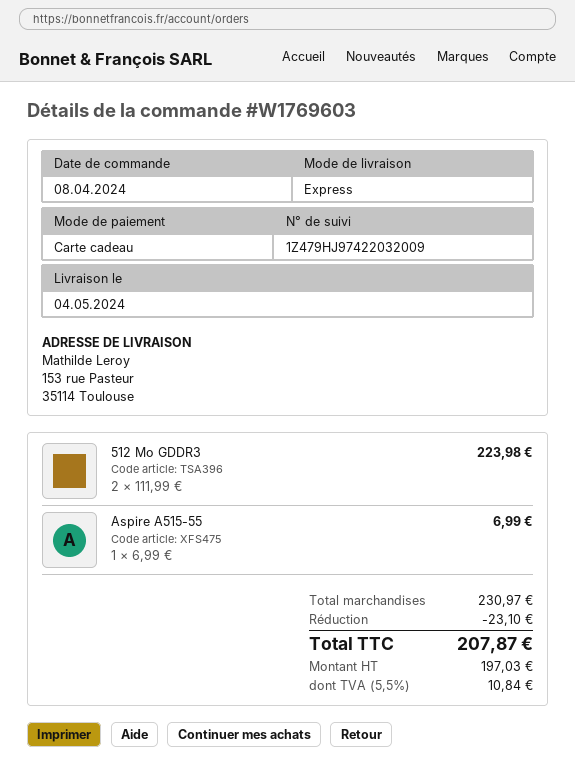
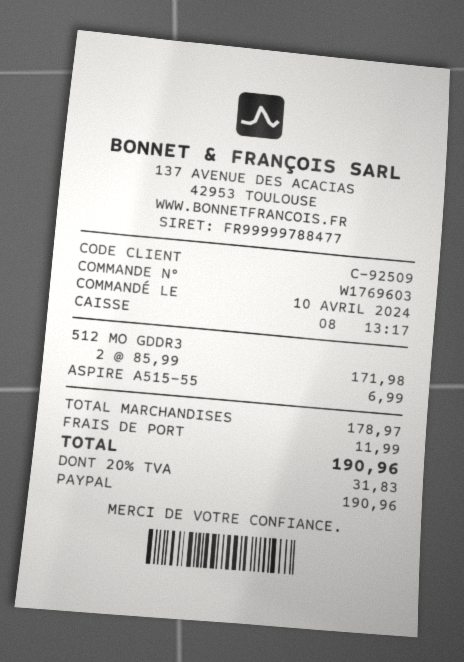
order date: 2024-04-08 -> 2024-04-10
payment method: gift card -> PayPal
512 Mo GDDR3: 2 x 111.99 = 223.98 -> 2 x 85.99 = 171.98
subtotal: 230.97 -> 178.97
discount: 23.10 -> none
shipping: none -> 11.99
tax: 5.5% = 10.84 -> 20% = 31.83
total: 207.87 -> 190.96

